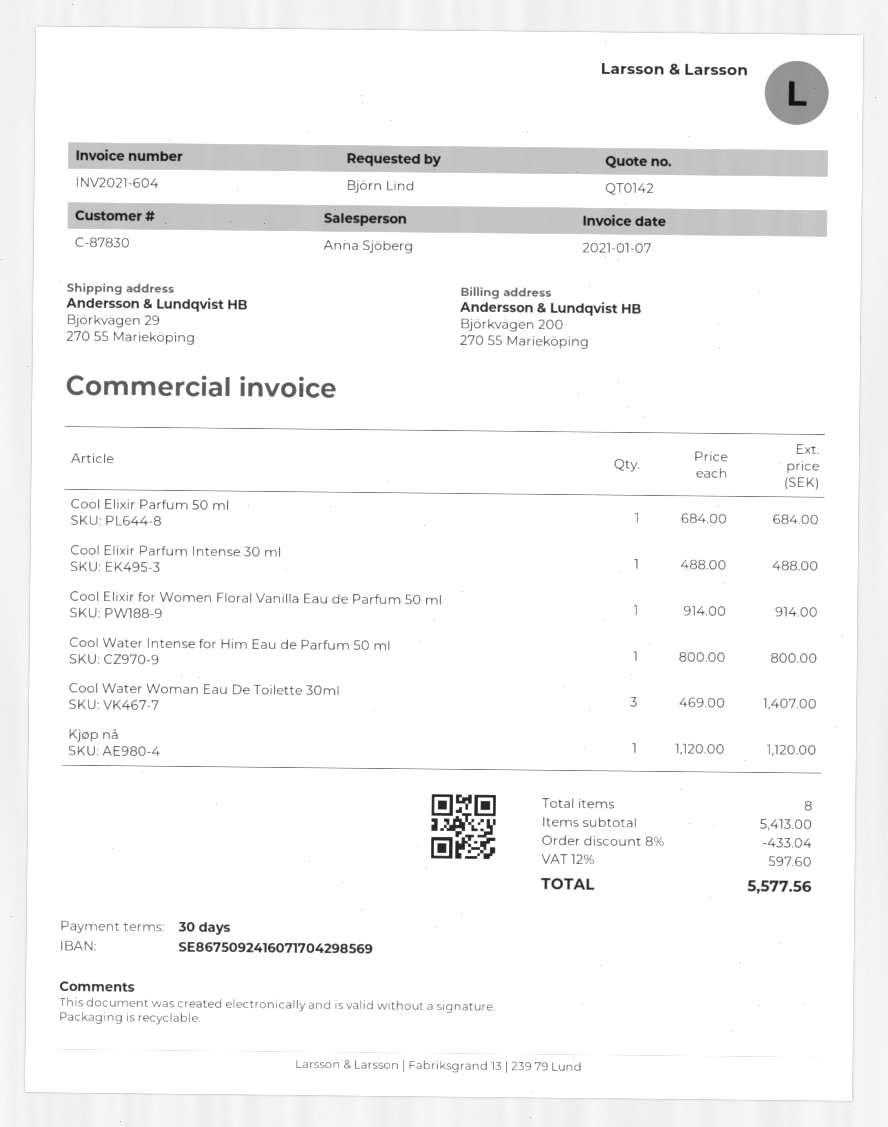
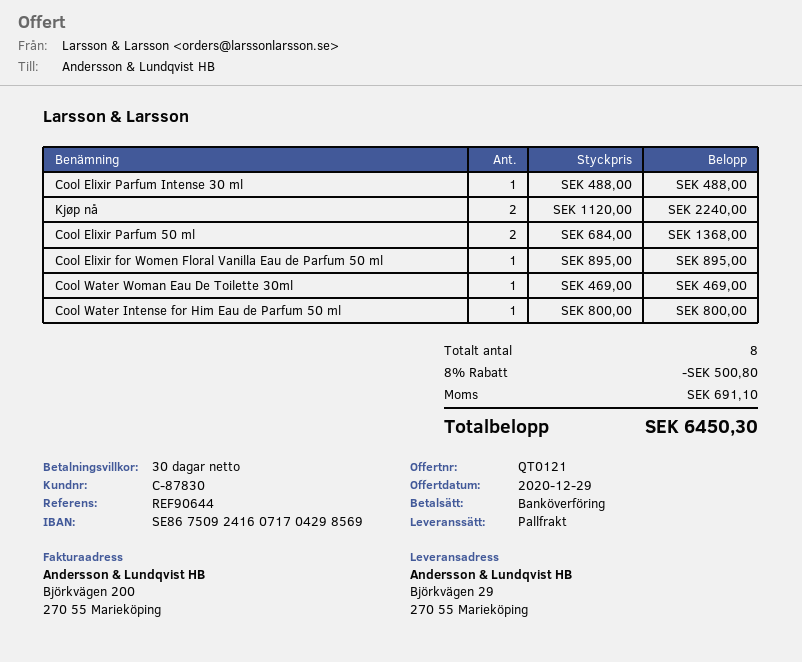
quote number: QT0142 -> QT0121
Cool Elixir Parfum 50 ml: 1 x 684.00 = 684.00 -> 2 x 684.00 = 1368.00
Cool Elixir for Women Floral Vanilla Eau de Parfum 50 ml: 1 x 914.00 = 914.00 -> 1 x 895.00 = 895.00
Cool Water Woman Eau De Toilette 30ml: 3 x 469.00 = 1407.00 -> 1 x 469.00 = 469.00
Kjøp nå: 1 x 1120.00 = 1120.00 -> 2 x 1120.00 = 2240.00
discount: 8% = 433.04 -> 8% = 500.80
tax: 597.60 -> 691.10
total: 5577.56 -> 6450.30

